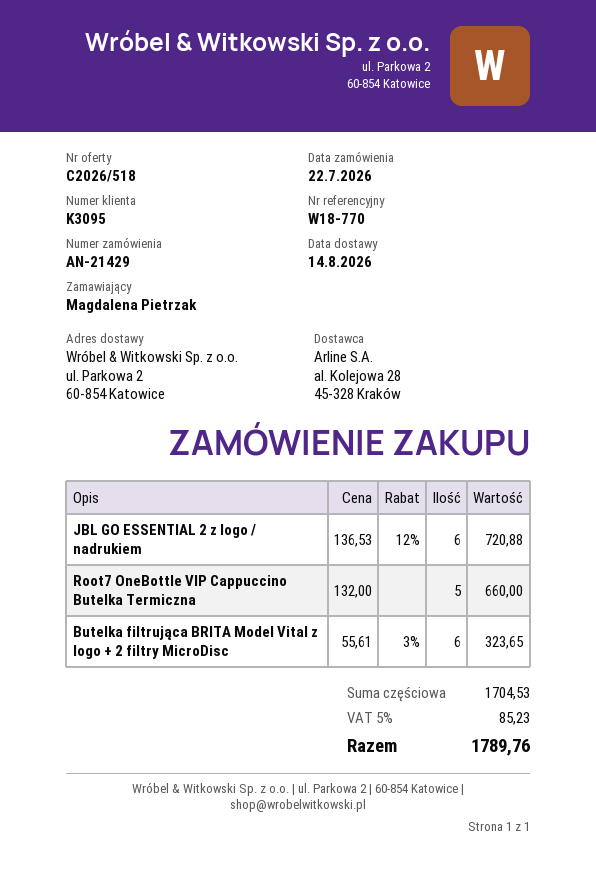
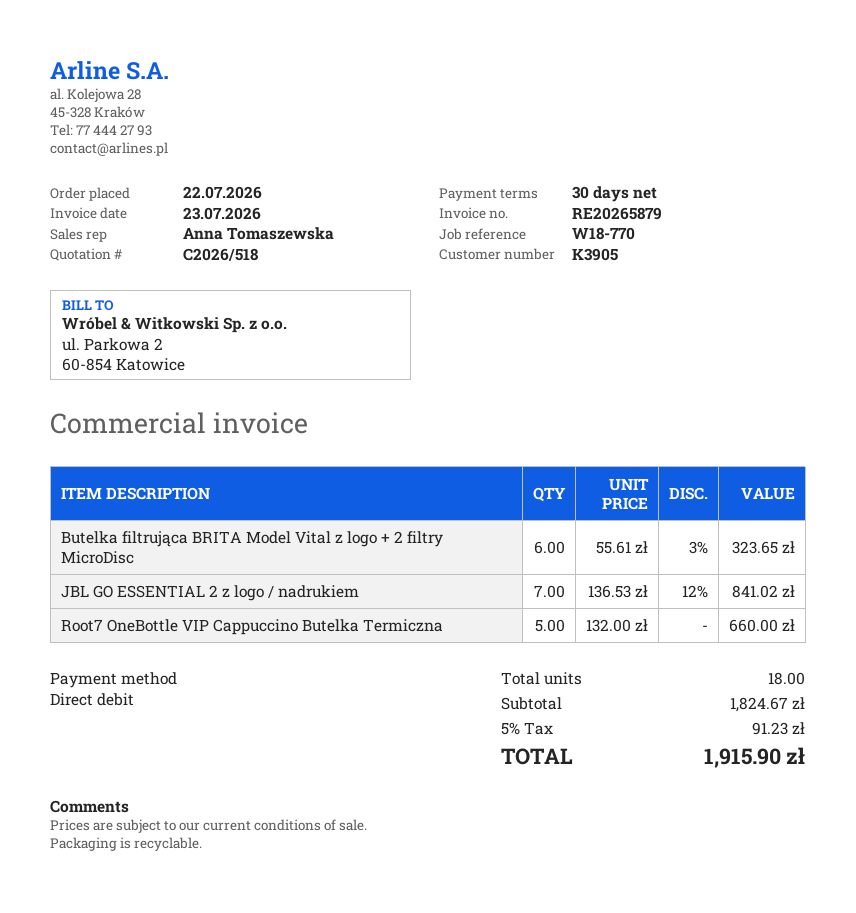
customer number: K3095 -> K3905
JBL GO ESSENTIAL 2 z logo / nadrukiem: 6 x 136.53 - 12% = 720.88 -> 7 x 136.53 - 12% = 841.02
subtotal: 1704.53 -> 1824.67
tax: 5% = 85.23 -> 5% = 91.23
total: 1789.76 -> 1915.90

